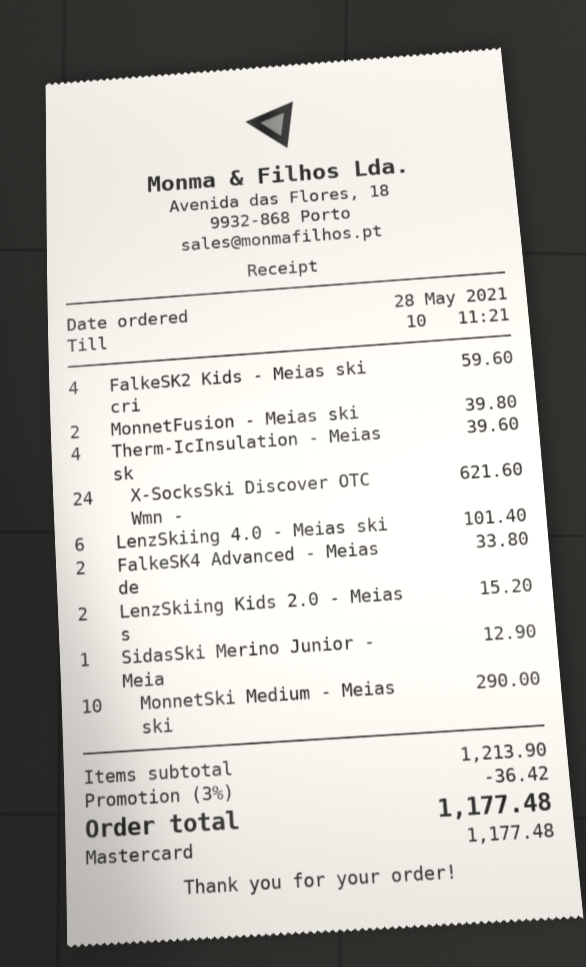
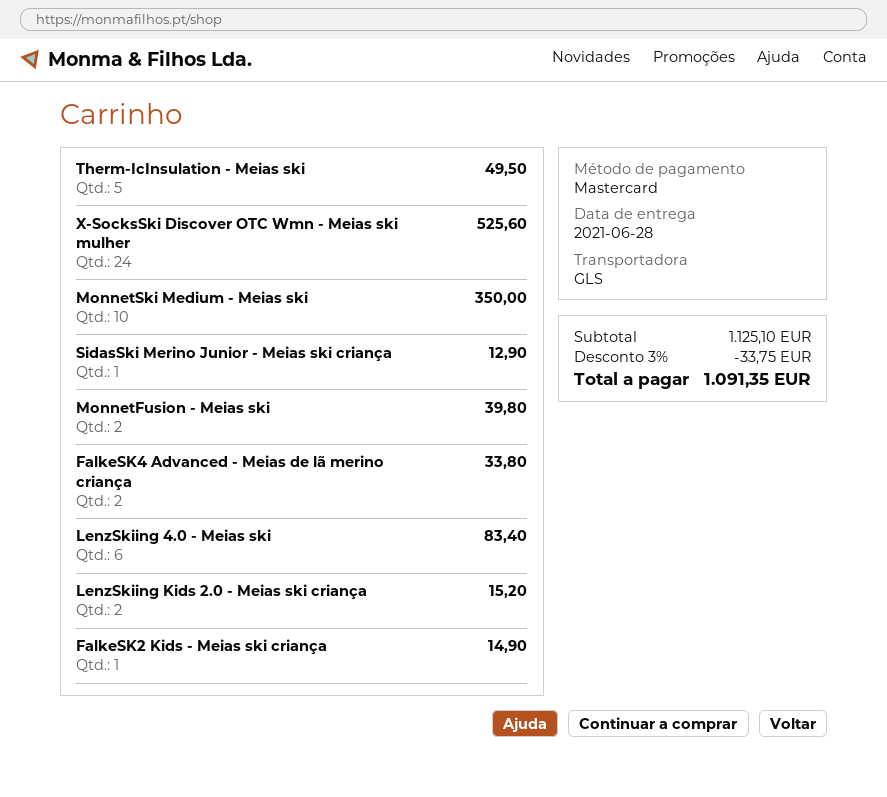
FalkeSK2 Kids - Meias ski cri: 4 for 59.60 -> 1 for 14.90
Therm-IcInsulation - Meias sk: 4 for 39.60 -> 5 for 49.50
X-SocksSki Discover OTC Wmn -: 24 for 621.60 -> 24 for 525.60
LenzSkiing 4.0 - Meias ski: 6 for 101.40 -> 6 for 83.40
MonnetSki Medium - Meias ski: 10 for 290.00 -> 10 for 350.00
subtotal: 1213.90 -> 1125.10
discount: 3% = 36.42 -> 3% = 33.75
total: 1177.48 -> 1091.35

